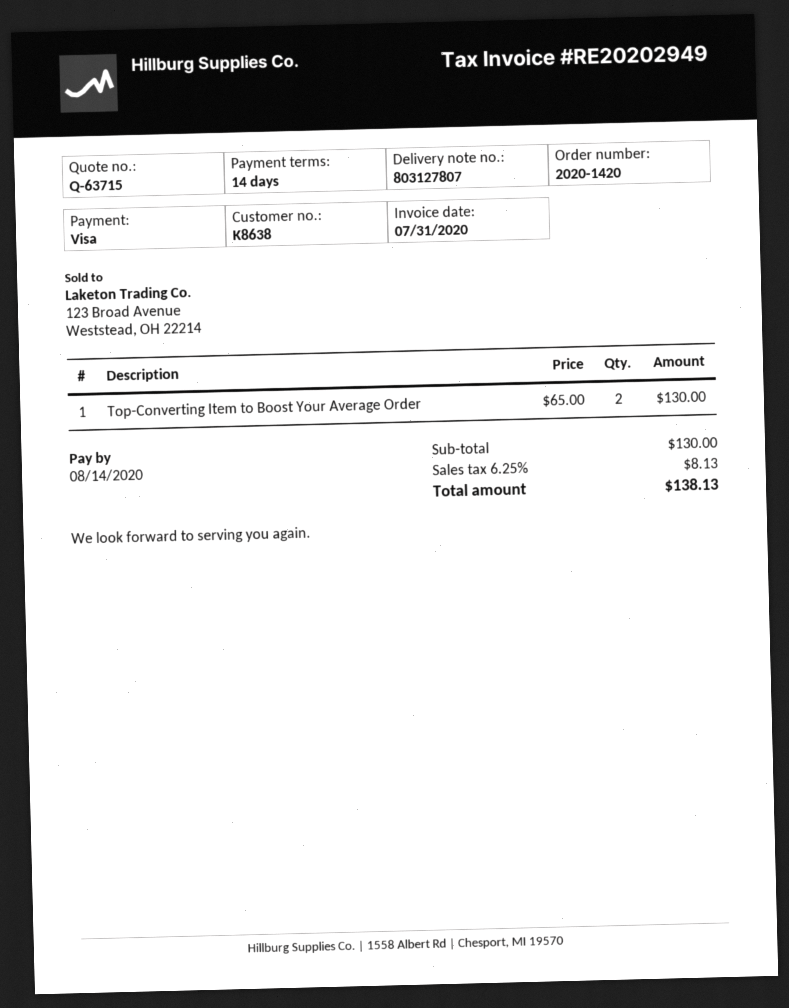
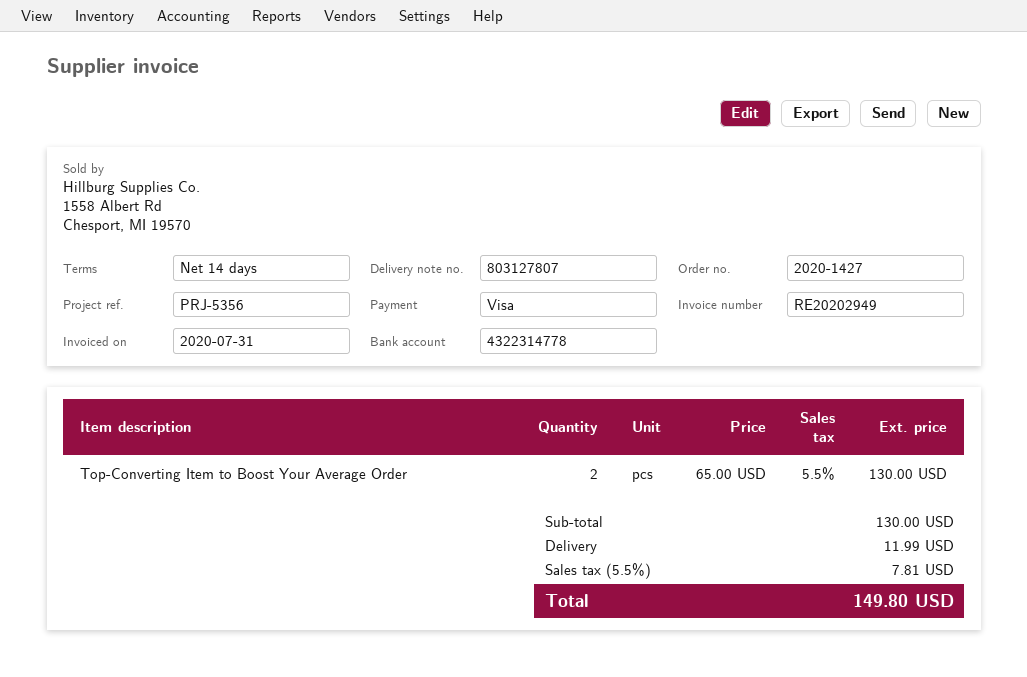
order number: 2020-1420 -> 2020-1427
shipping: none -> 11.99
tax: 6.25% = 8.13 -> 5.5% = 7.81
total: 138.13 -> 149.80

